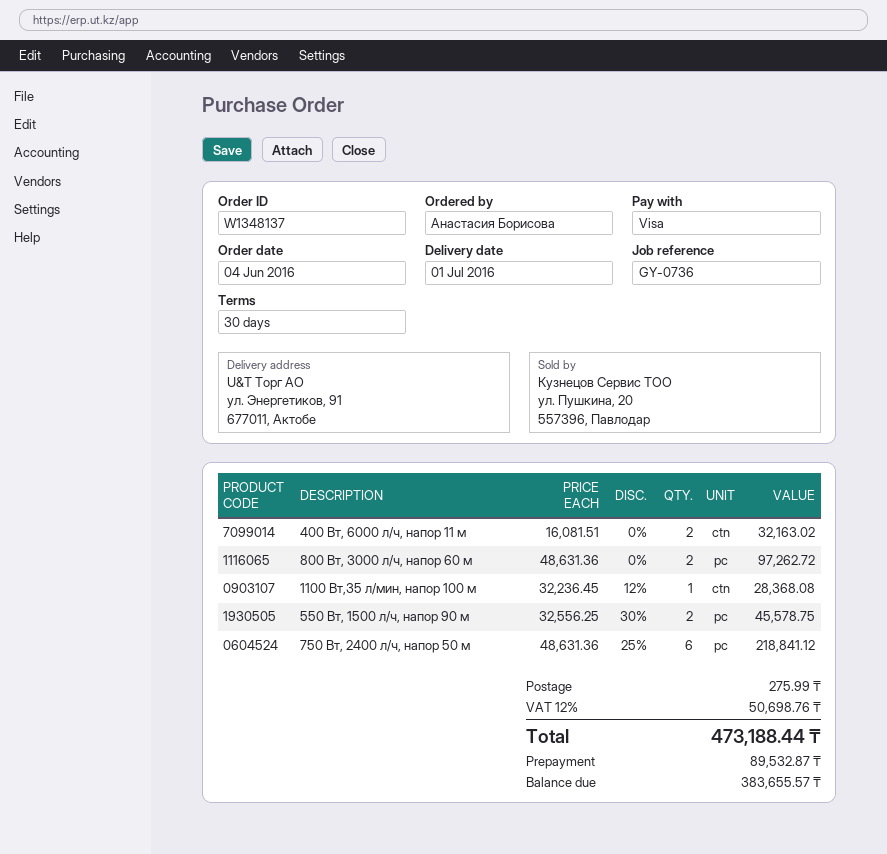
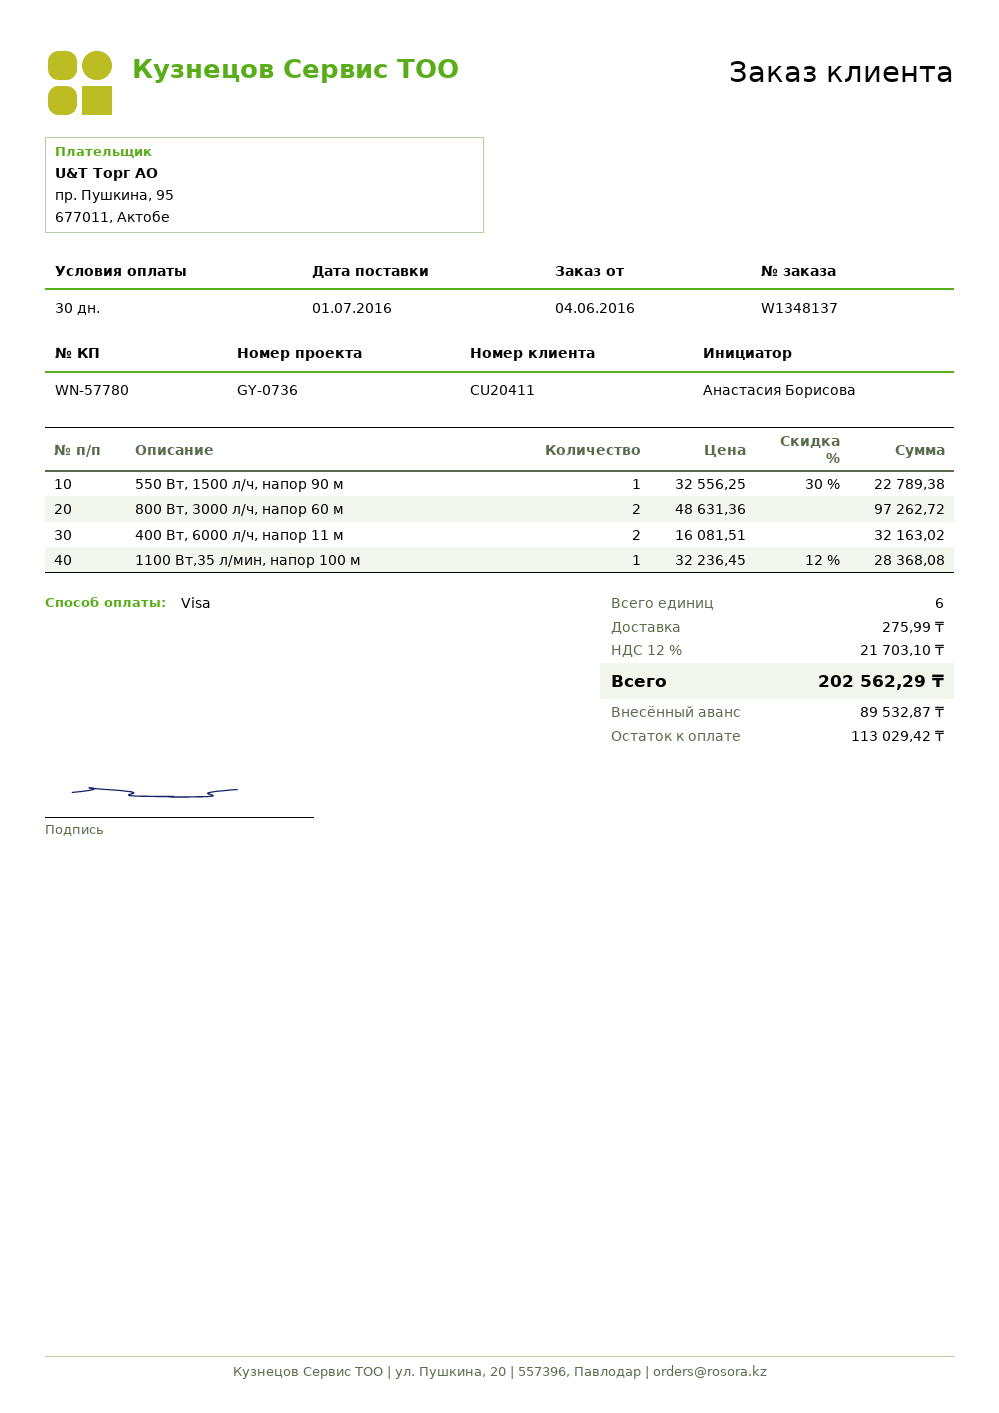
550 Вт, 1500 л/ч, напор 90 м: 2 x 32556.25 - 30% = 45578.75 -> 1 x 32556.25 - 30% = 22789.38
750 Вт, 2400 л/ч, напор 50 м: 6 x 48631.36 - 25% = 218841.12 -> none
tax: 12% = 50698.76 -> 12% = 21703.10
total: 473188.44 -> 202562.29
balance: 383655.57 -> 113029.42

